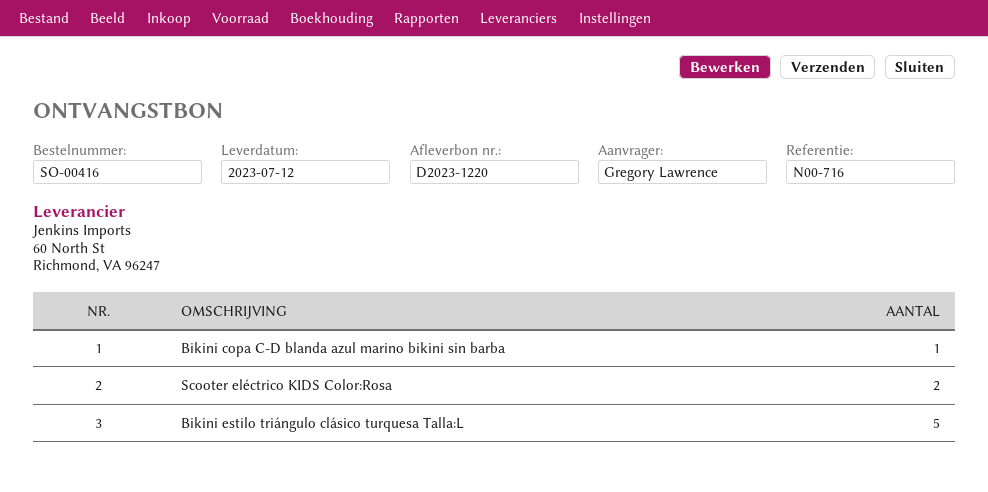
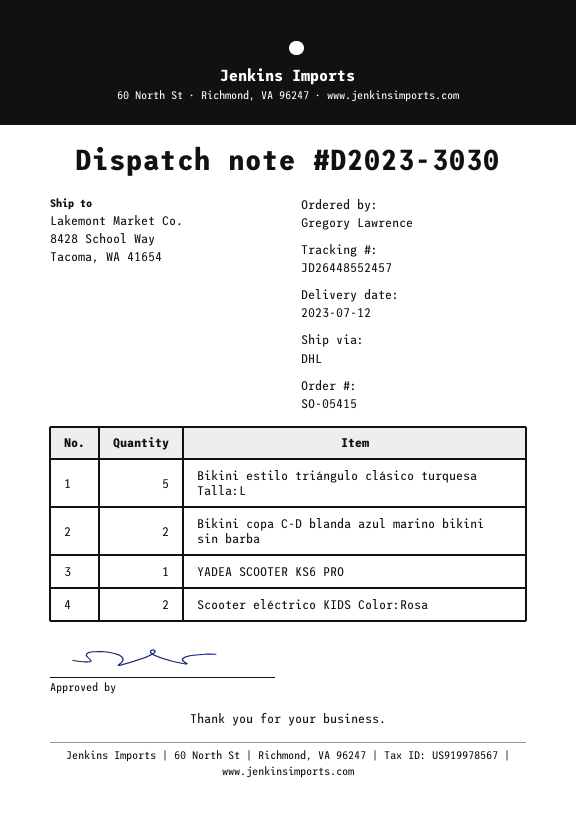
order number: SO-00416 -> SO-05415
delivery note number: D2023-1220 -> D2023-3030
Bikini copa C-D blanda azul marino bikini sin barba: 1 -> 2
YADEA SCOOTER KS6 PRO: none -> 1

